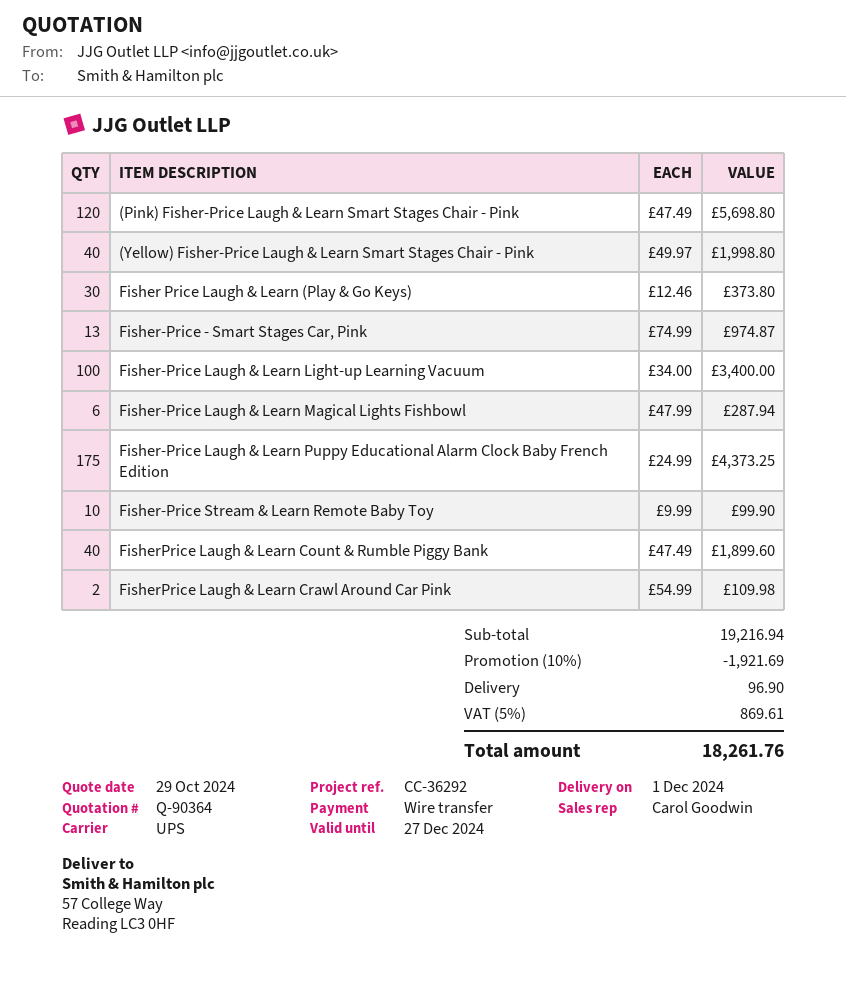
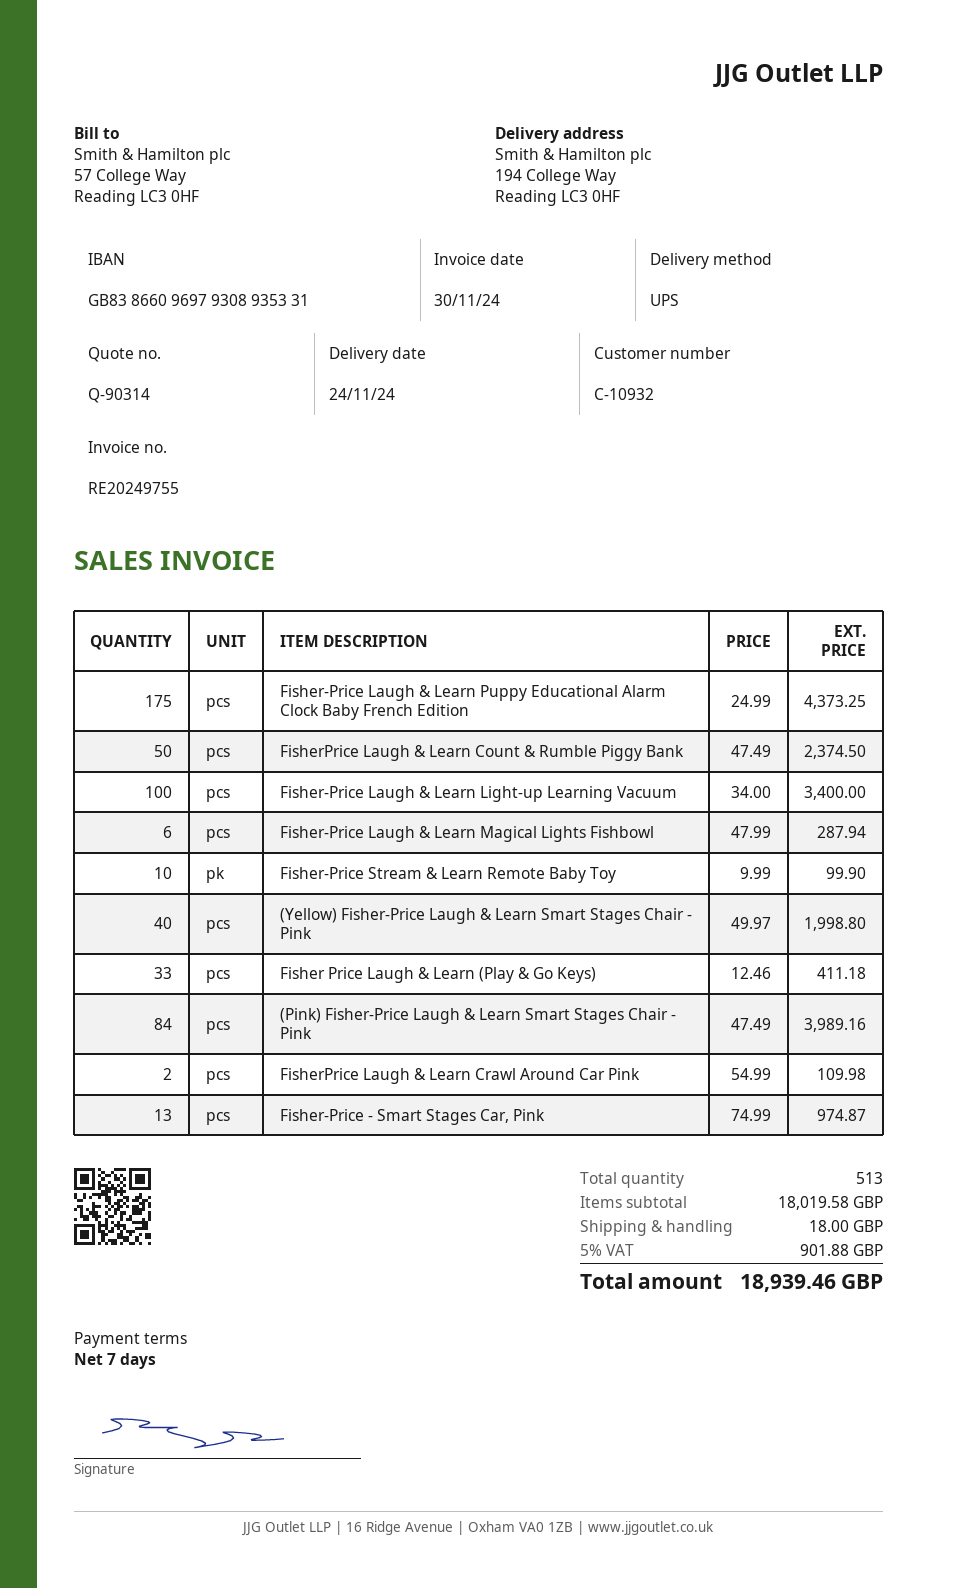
quote number: Q-90364 -> Q-90314
delivery date: 2024-12-01 -> 2024-11-24
ship to: 57 College Way, Reading LC3 0HF -> 194 College Way, Reading LC3 0HF
(Pink) Fisher-Price Laugh & Learn Smart Stages Chair - Pink: 120 x 47.49 = 5698.80 -> 84 x 47.49 = 3989.16
Fisher Price Laugh & Learn (Play & Go Keys): 30 x 12.46 = 373.80 -> 33 x 12.46 = 411.18
FisherPrice Laugh & Learn Count & Rumble Piggy Bank: 40 x 47.49 = 1899.60 -> 50 x 47.49 = 2374.50
subtotal: 19216.94 -> 18019.58
discount: 10% = 1921.69 -> none
shipping: 96.90 -> 18.00
tax: 5% = 869.61 -> 5% = 901.88
total: 18261.76 -> 18939.46

